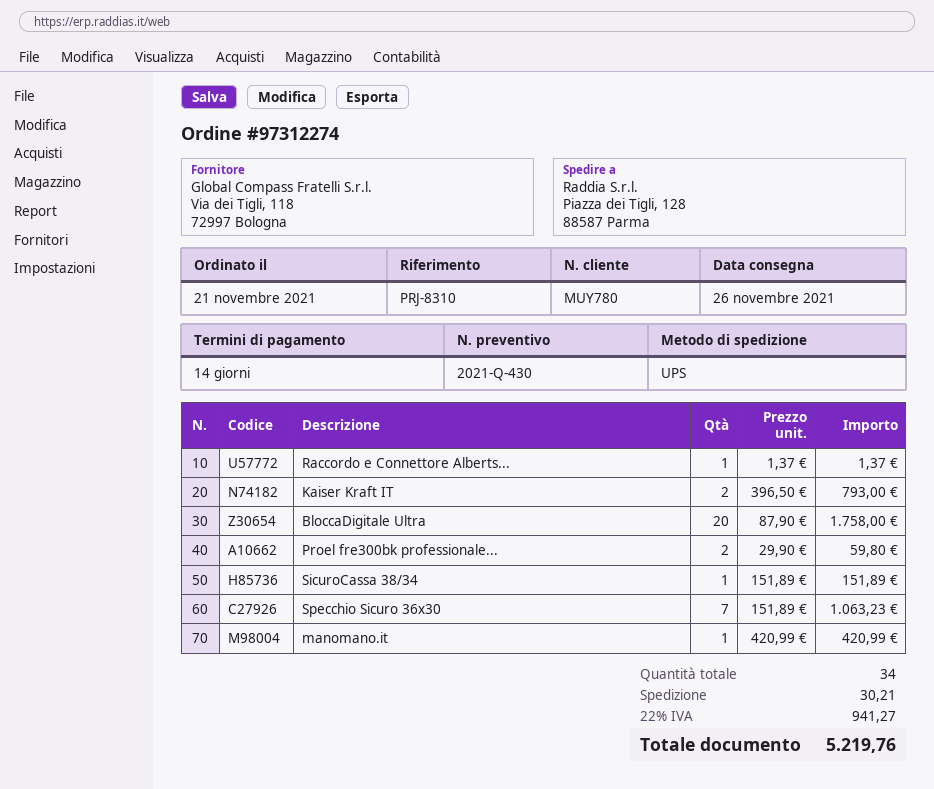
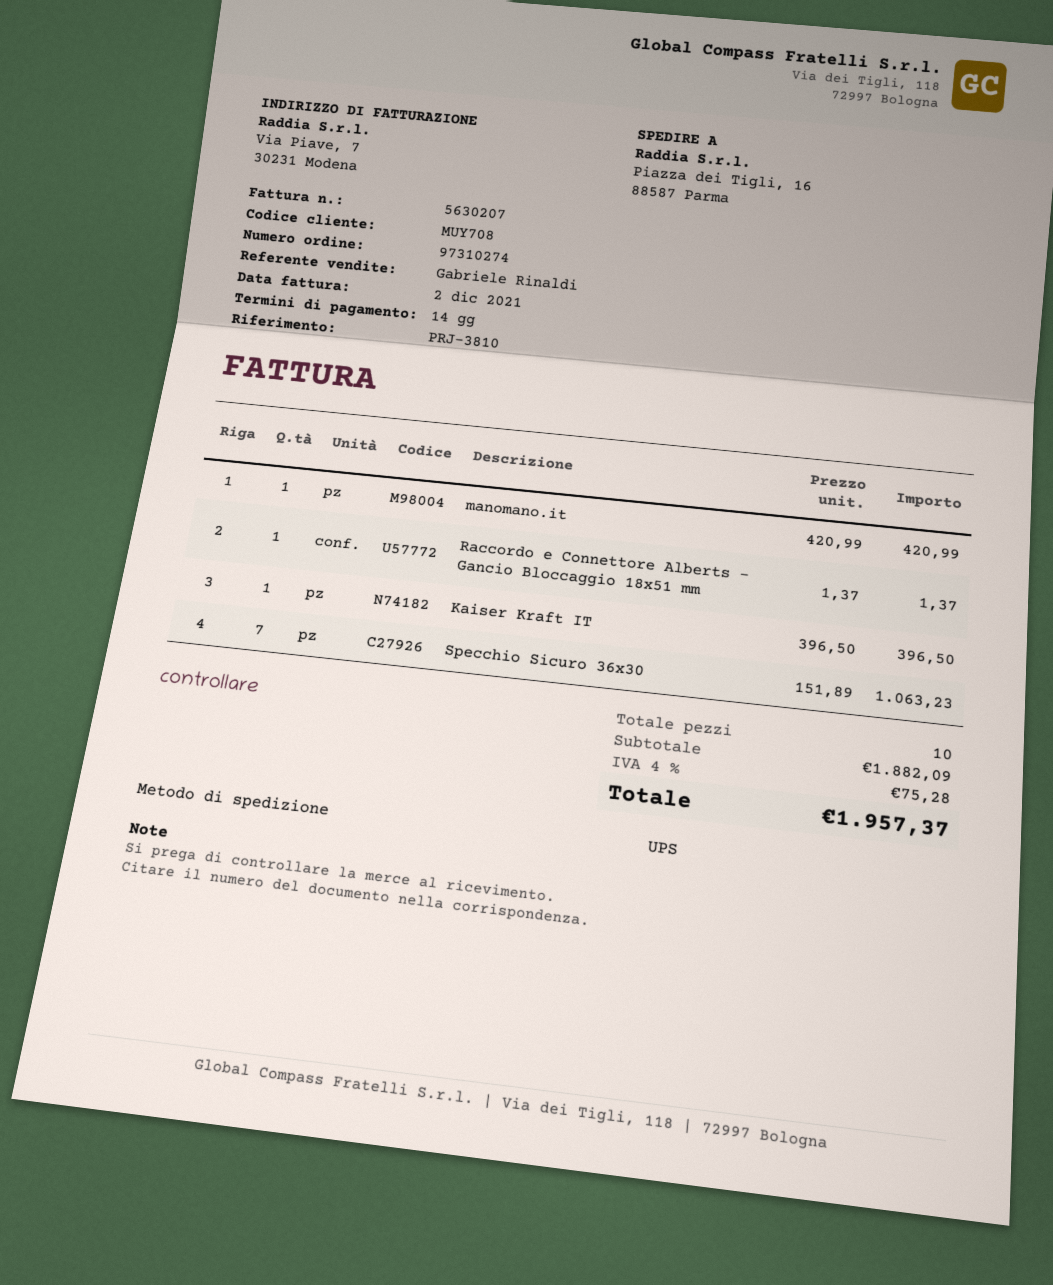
order number: 97312274 -> 97310274
customer number: MUY780 -> MUY708
reference: PRJ-8310 -> PRJ-3810
ship to: Piazza dei Tigli, 128, 88587 Parma -> Piazza dei Tigli, 16, 88587 Parma
Kaiser Kraft IT: 2 x 396.50 = 793.00 -> 1 x 396.50 = 396.50
BloccaDigitale Ultra: 20 x 87.90 = 1758.00 -> none
Proel fre300bk professionale...: 2 x 29.90 = 59.80 -> none
SicuroCassa 38/34: 1 x 151.89 = 151.89 -> none
total quantity: 34 -> 10
shipping: 30.21 -> none
tax: 22% = 941.27 -> 4% = 75.28
total: 5219.76 -> 1957.37

